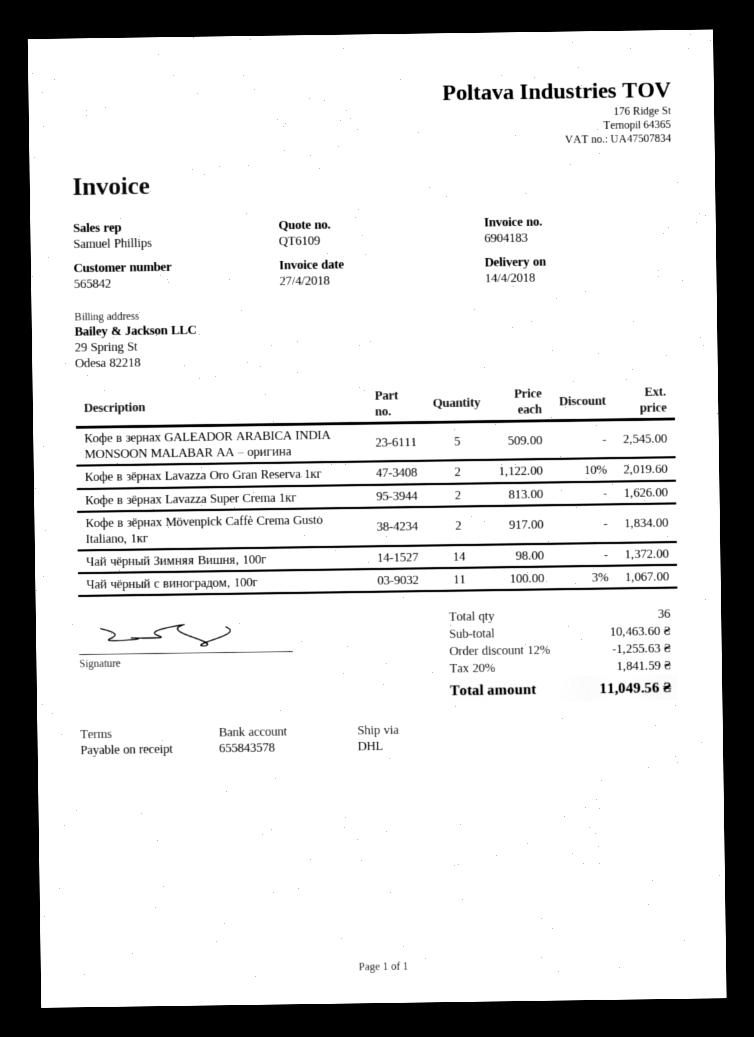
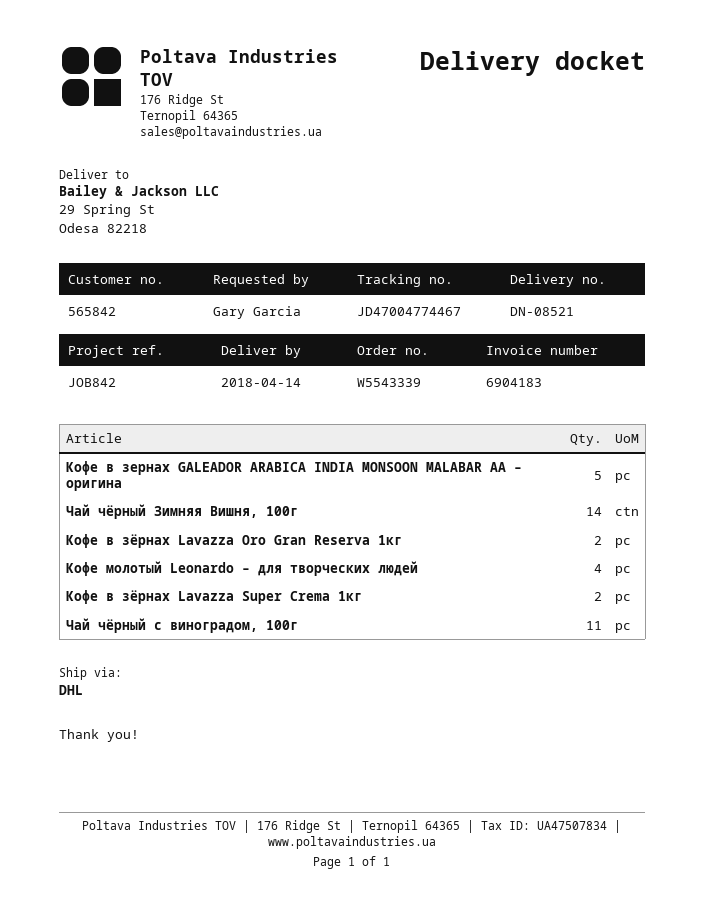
Кофе в зёрнах Mövenpick Caffè Crema Gusto Italiano, 1кг: 2 -> none
Кофе молотый Leonardo – для творческих людей: none -> 4

